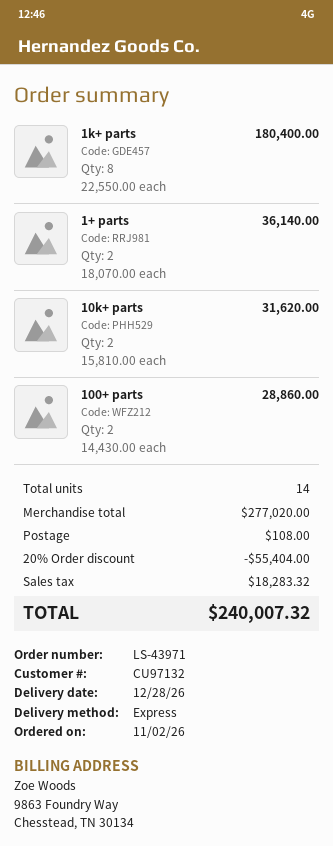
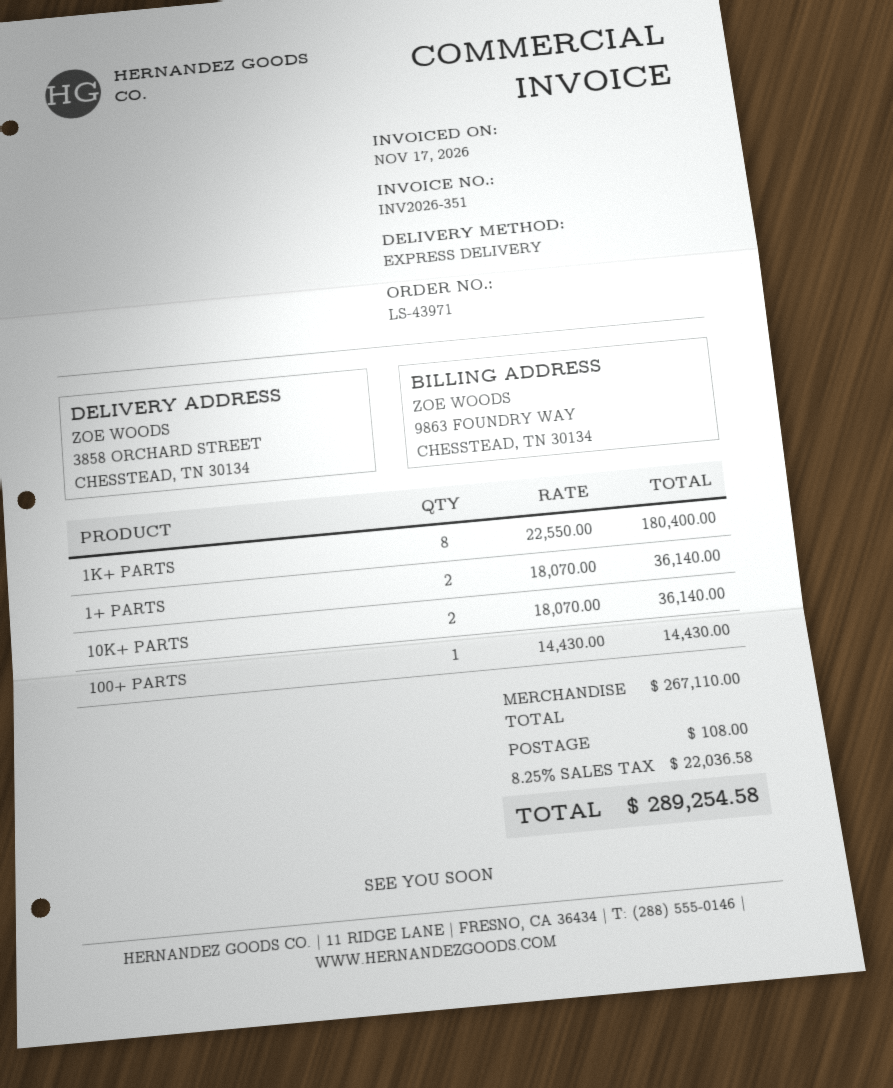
10k+ parts: 2 x 15810.00 = 31620.00 -> 2 x 18070.00 = 36140.00
100+ parts: 2 x 14430.00 = 28860.00 -> 1 x 14430.00 = 14430.00
subtotal: 277020.00 -> 267110.00
discount: 20% = 55404.00 -> none
tax: 18283.32 -> 22036.58
total: 240007.32 -> 289254.58

